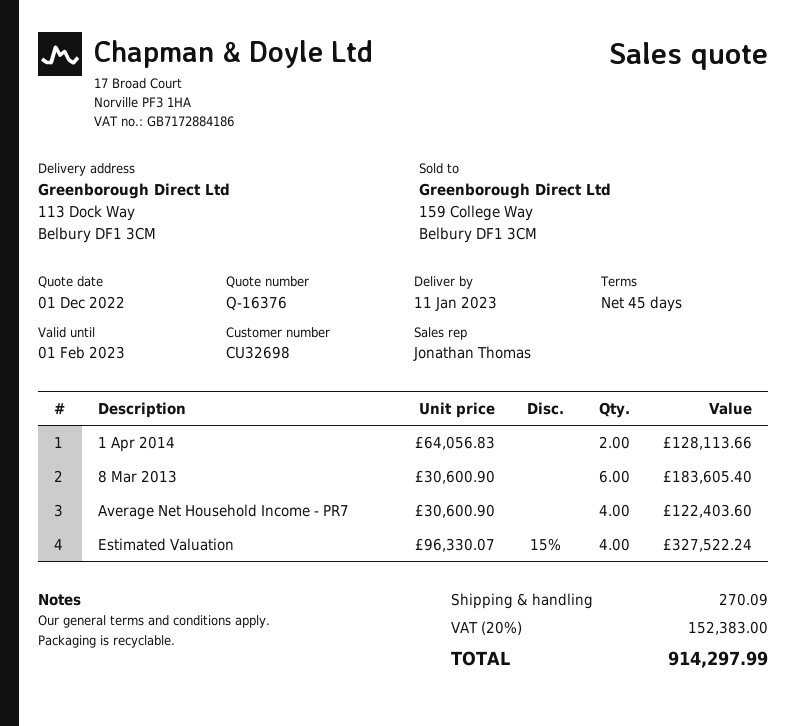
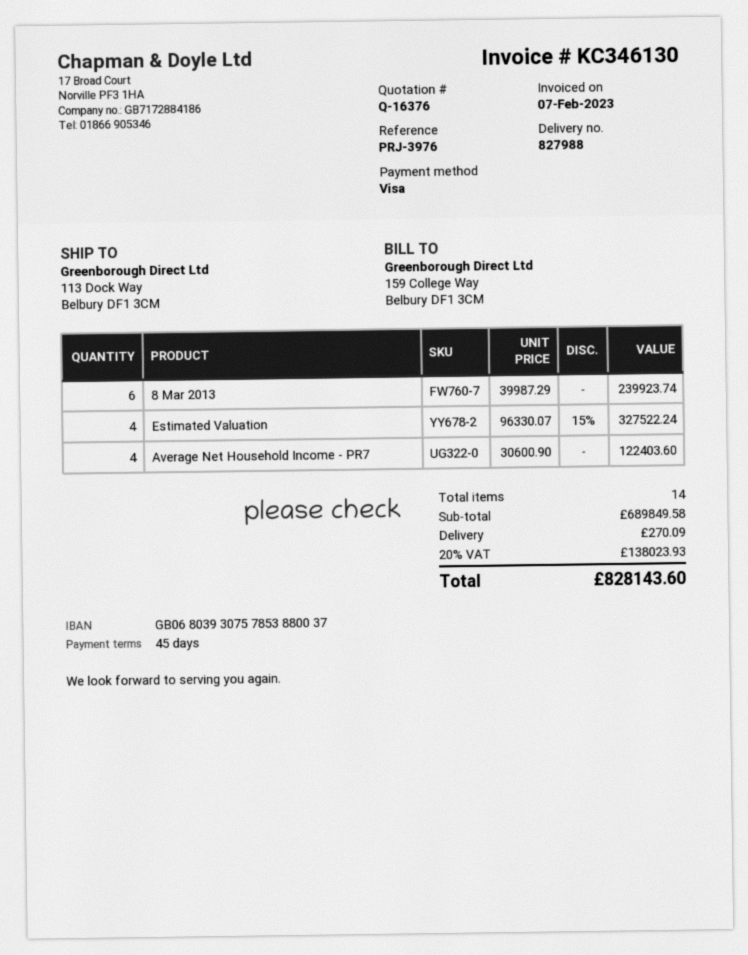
1 Apr 2014: 2 x 64056.83 = 128113.66 -> none
8 Mar 2013: 6 x 30600.90 = 183605.40 -> 6 x 39987.29 = 239923.74
tax: 20% = 152383.00 -> 20% = 138023.93
total: 914297.99 -> 828143.60

